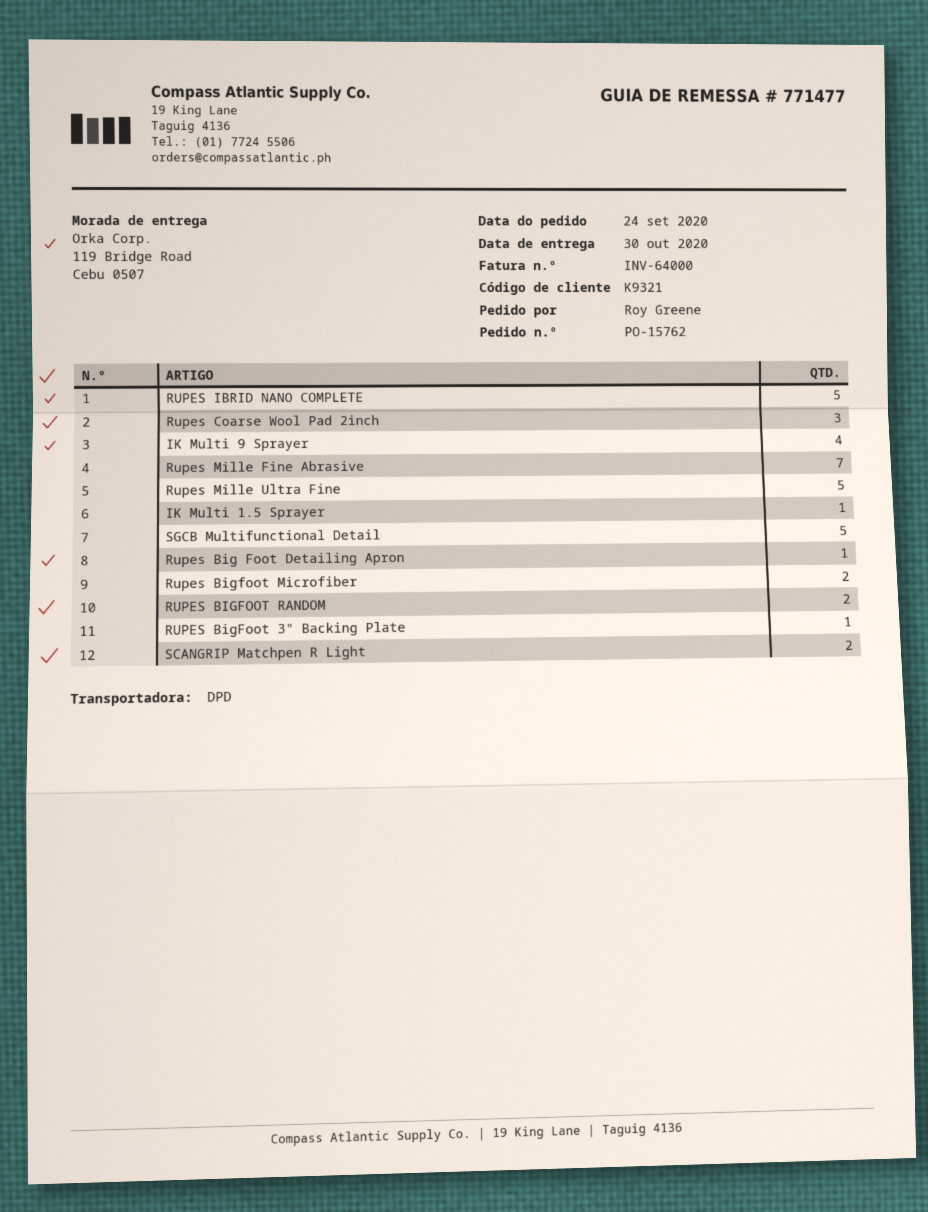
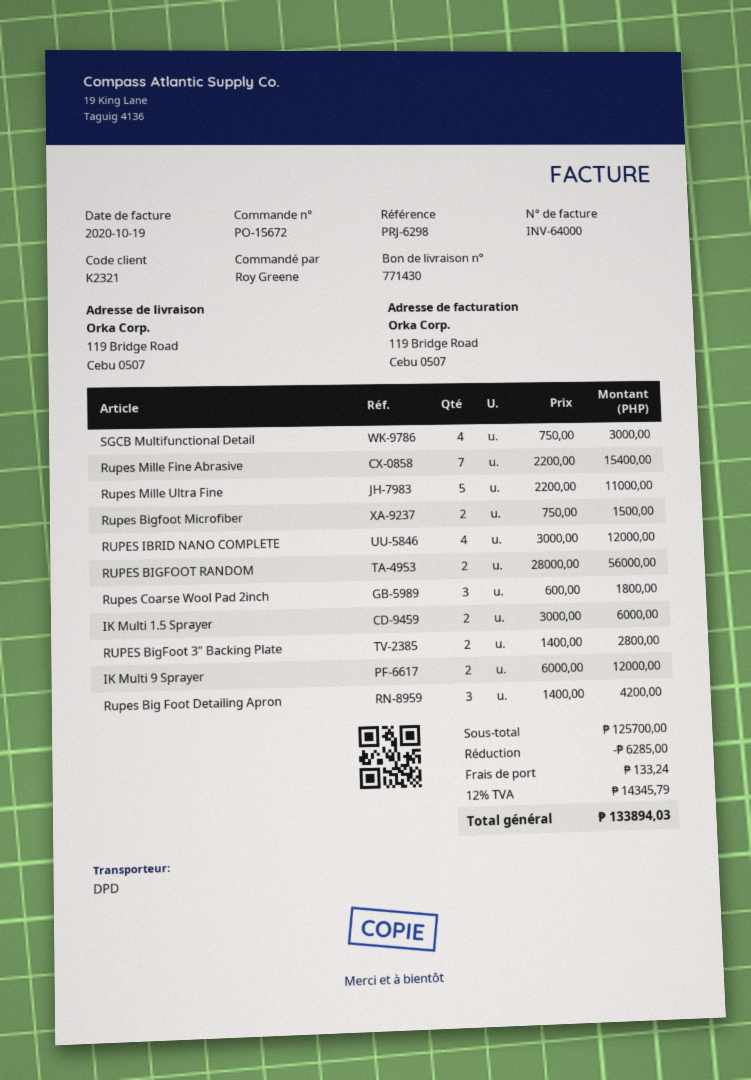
order number: PO-15762 -> PO-15672
delivery note number: 771477 -> 771430
customer number: K9321 -> K2321
RUPES IBRID NANO COMPLETE: 5 -> 4
IK Multi 9 Sprayer: 4 -> 2
IK Multi 1.5 Sprayer: 1 -> 2
SGCB Multifunctional Detail: 5 -> 4
Rupes Big Foot Detailing Apron: 1 -> 3
RUPES BigFoot 3" Backing Plate: 1 -> 2
SCANGRIP Matchpen R Light: 2 -> none

